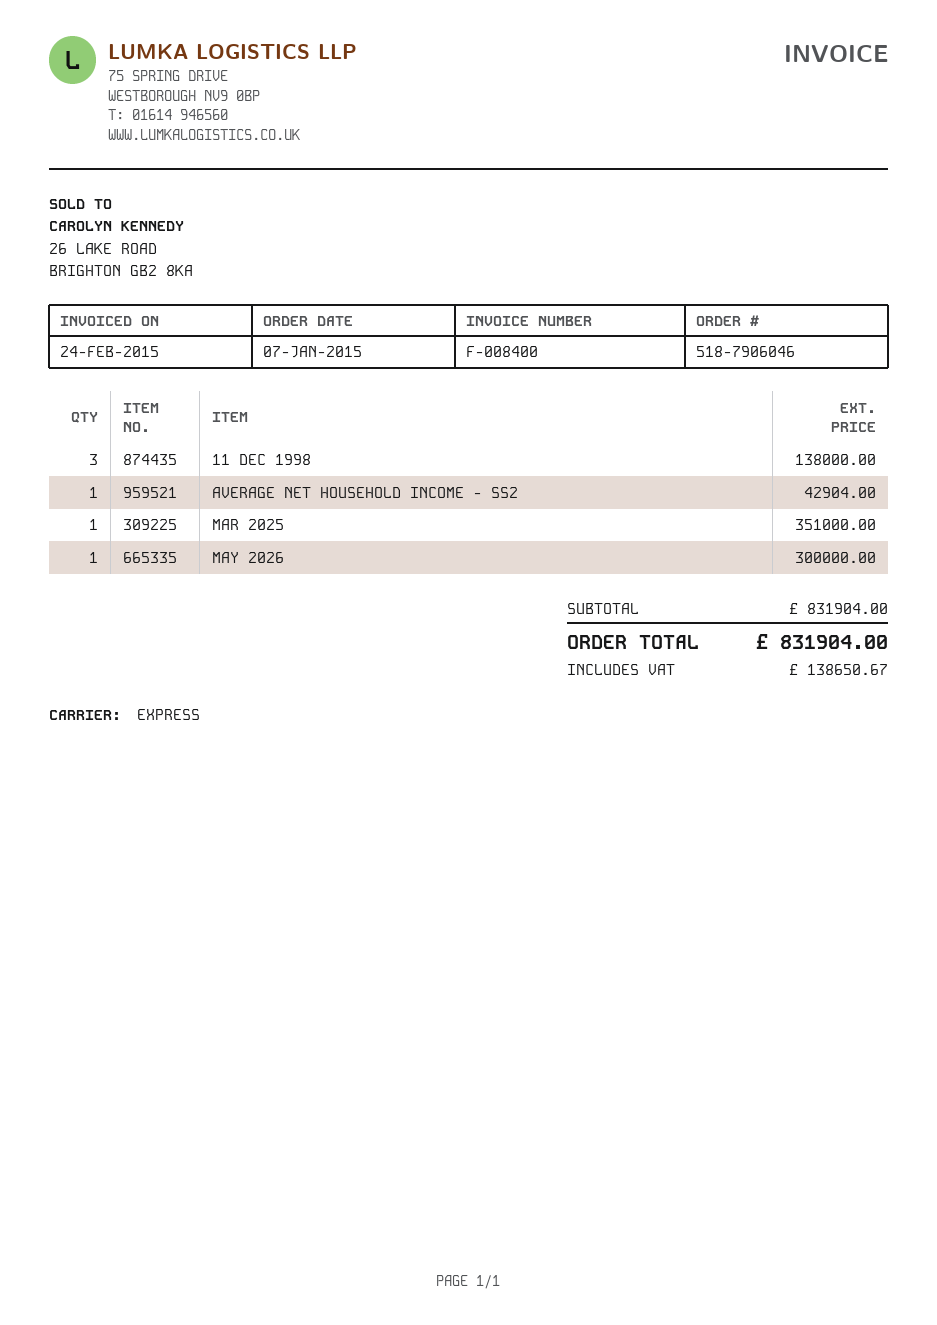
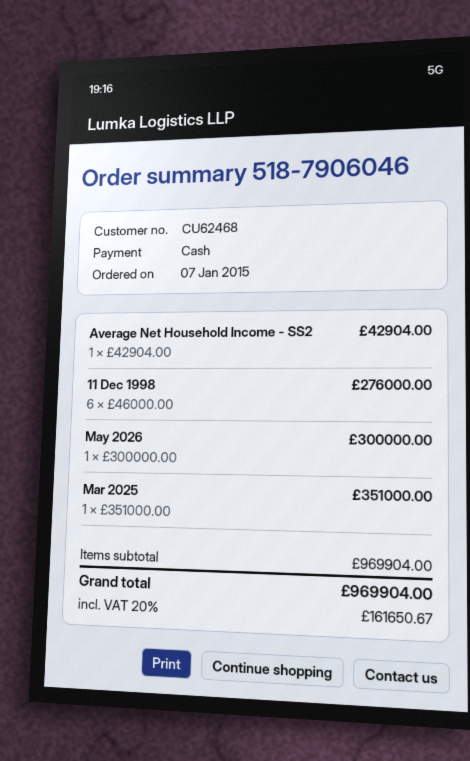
11 DEC 1998: 3 for 138000.00 -> 6 for 276000.00
subtotal: 831904.00 -> 969904.00
tax: 138650.67 -> 161650.67
total: 831904.00 -> 969904.00

